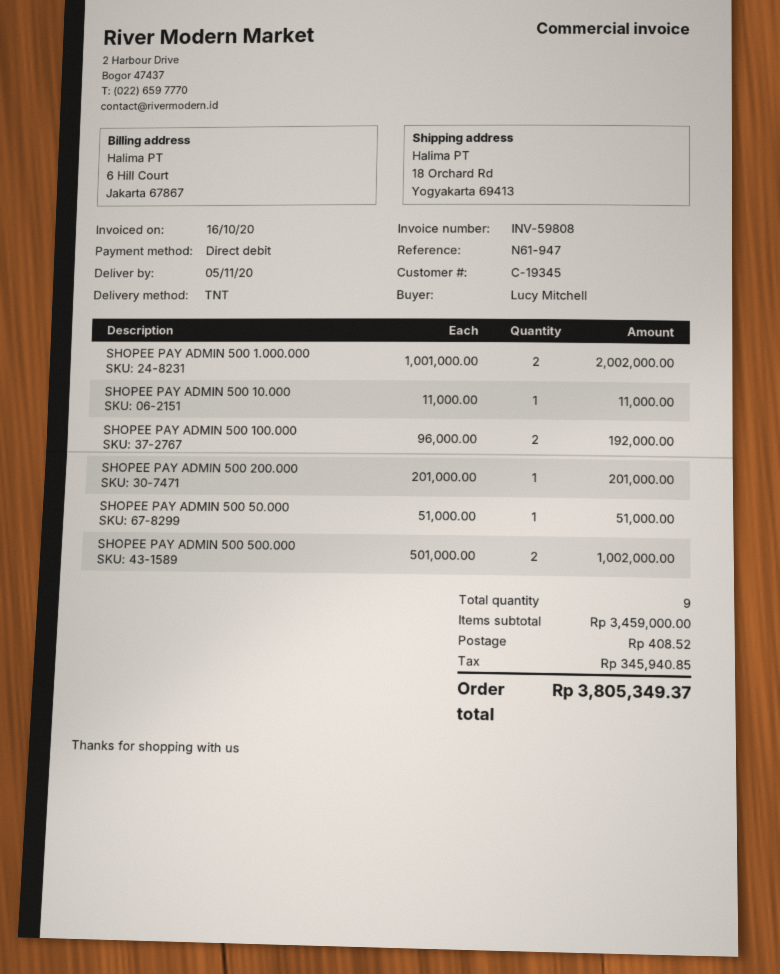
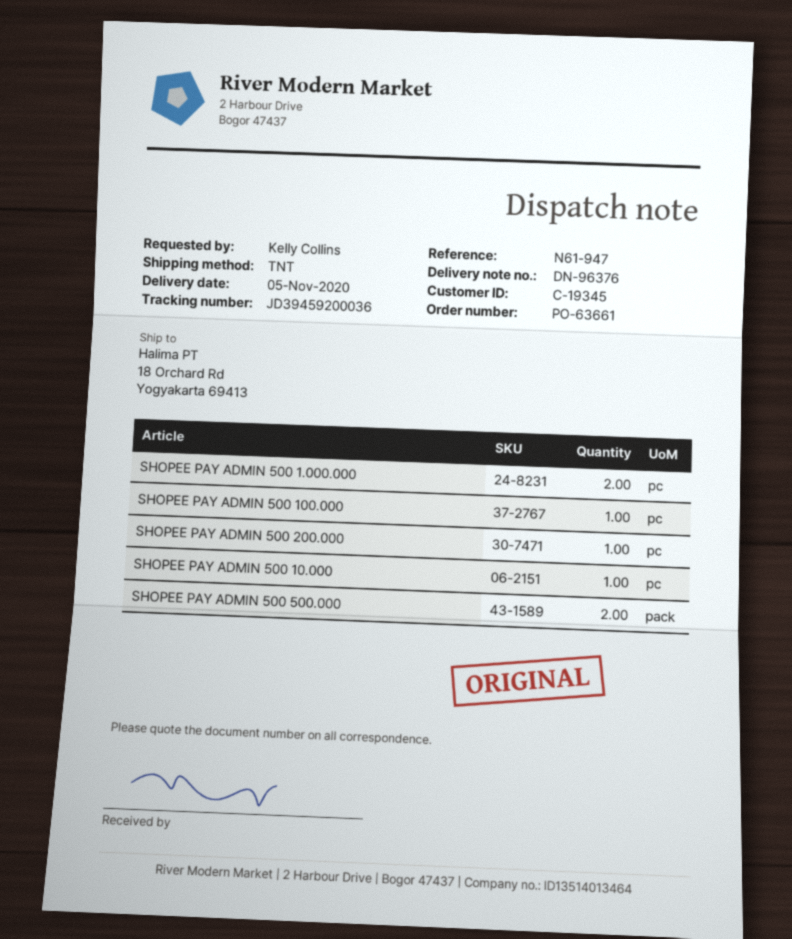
ordered by: Lucy Mitchell -> Kelly Collins
SHOPEE PAY ADMIN 500 100.000: 2 -> 1
SHOPEE PAY ADMIN 500 50.000: 1 -> none

